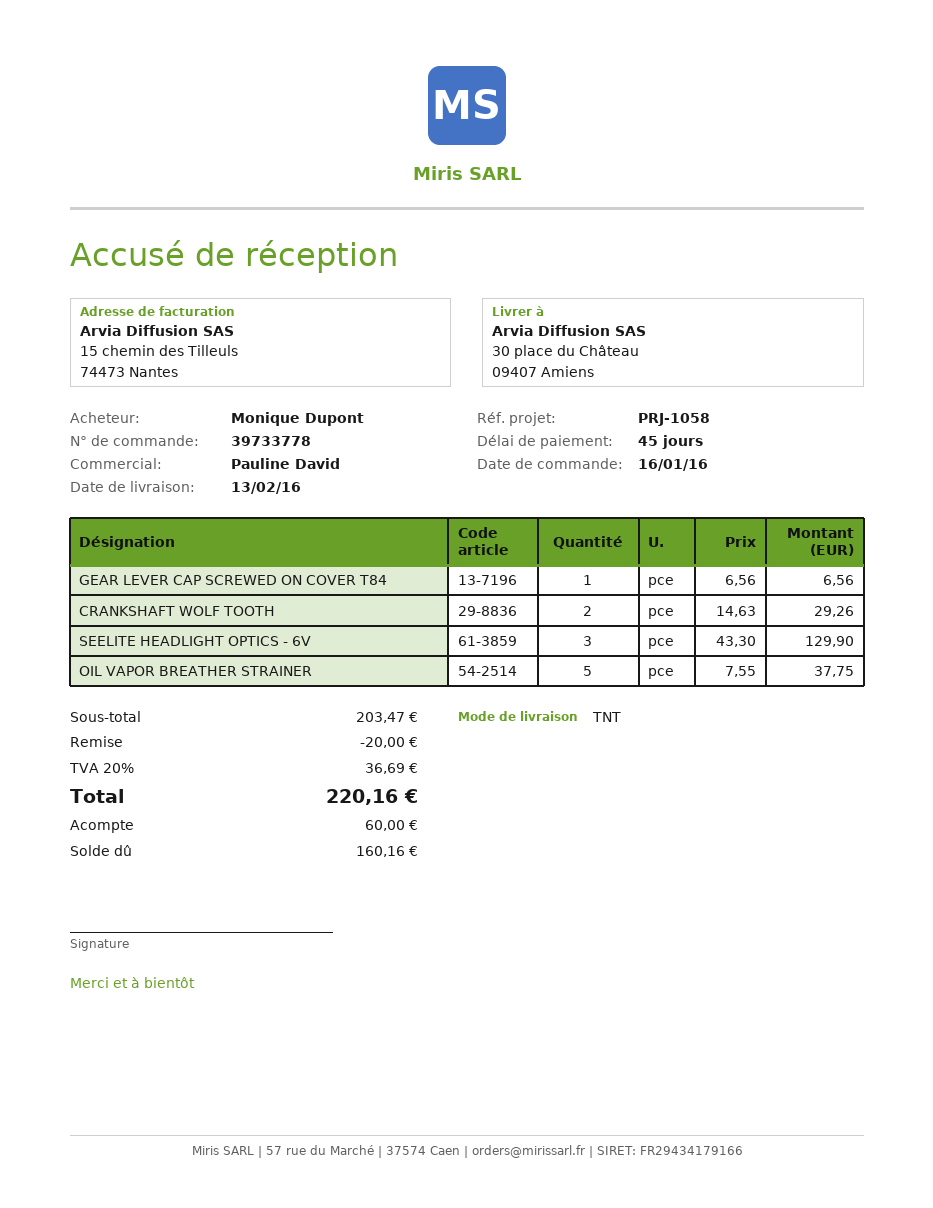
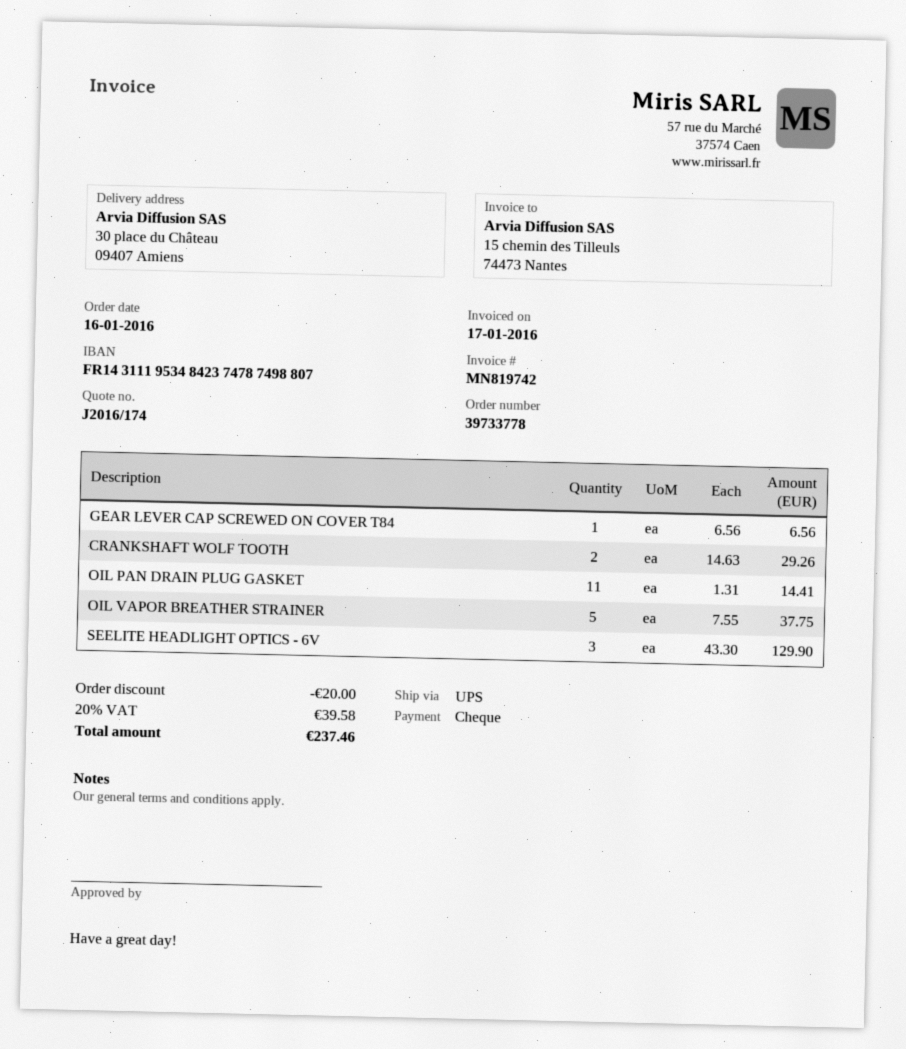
shipping method: TNT -> UPS
OIL PAN DRAIN PLUG GASKET: none -> 11 x 1.31 = 14.41
tax: 20% = 36.69 -> 20% = 39.58
total: 220.16 -> 237.46

